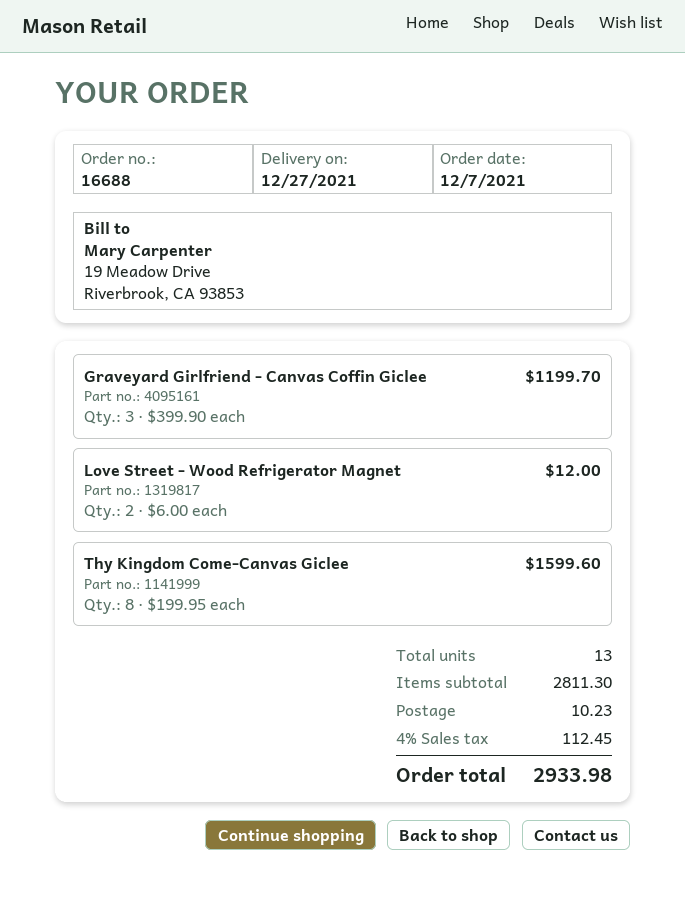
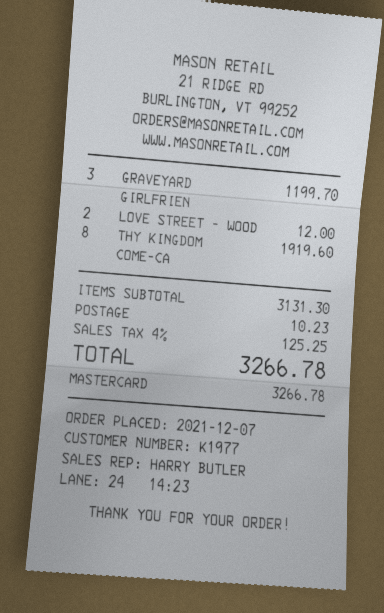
Thy Kingdom Come-Canvas Giclee: 8 for 1599.60 -> 8 for 1919.60
subtotal: 2811.30 -> 3131.30
tax: 4% = 112.45 -> 4% = 125.25
total: 2933.98 -> 3266.78

